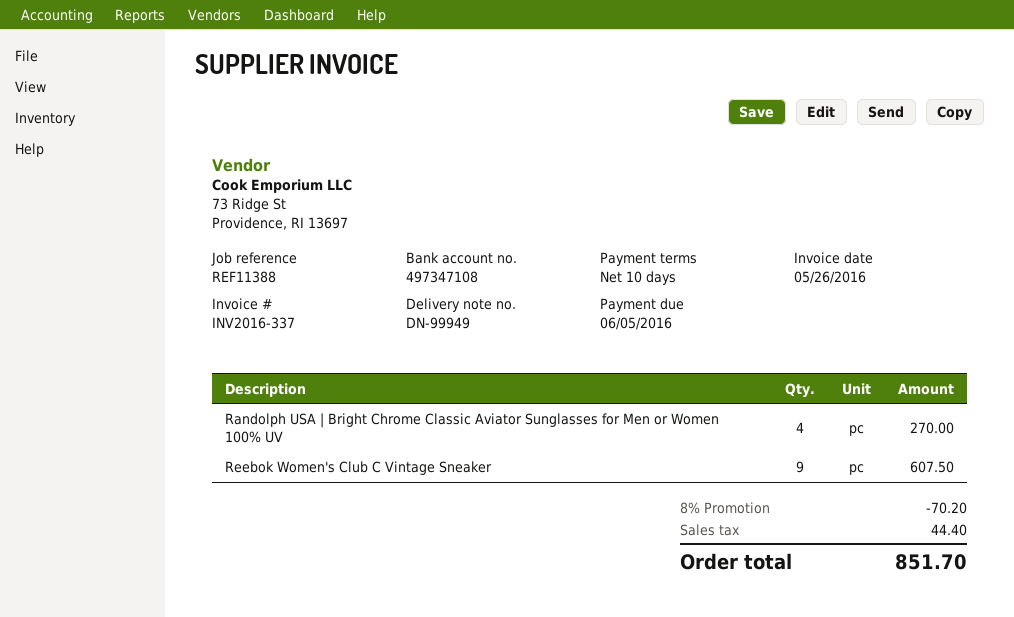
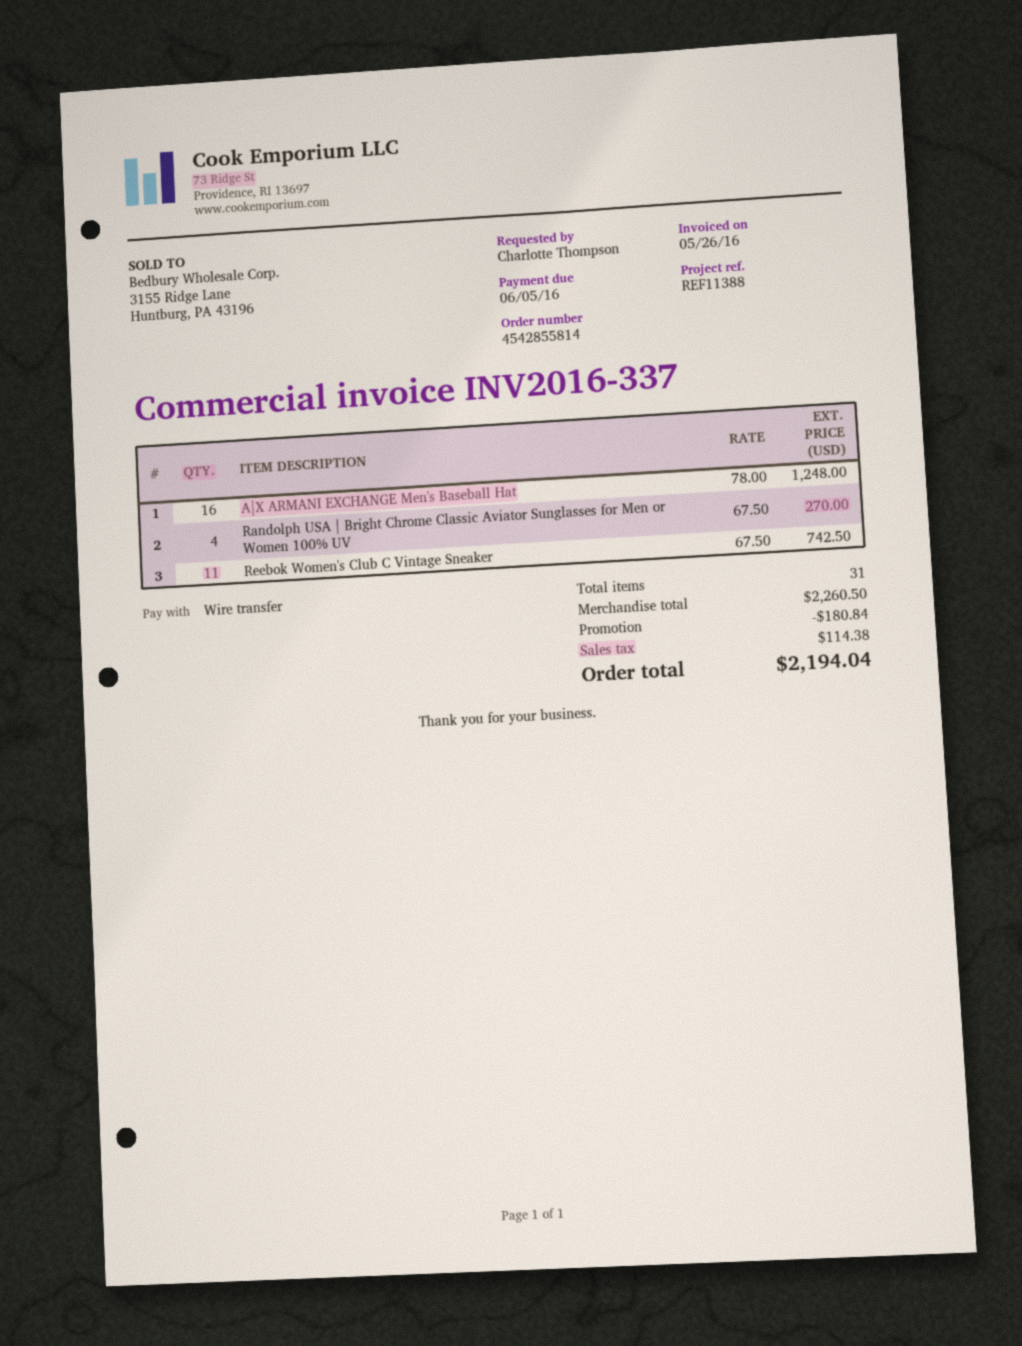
Reebok Women's Club C Vintage Sneaker: 9 for 607.50 -> 11 for 742.50
A|X ARMANI EXCHANGE Men's Baseball Hat: none -> 16 for 1248.00
discount: 70.20 -> 180.84
tax: 44.40 -> 114.38
total: 851.70 -> 2194.04

